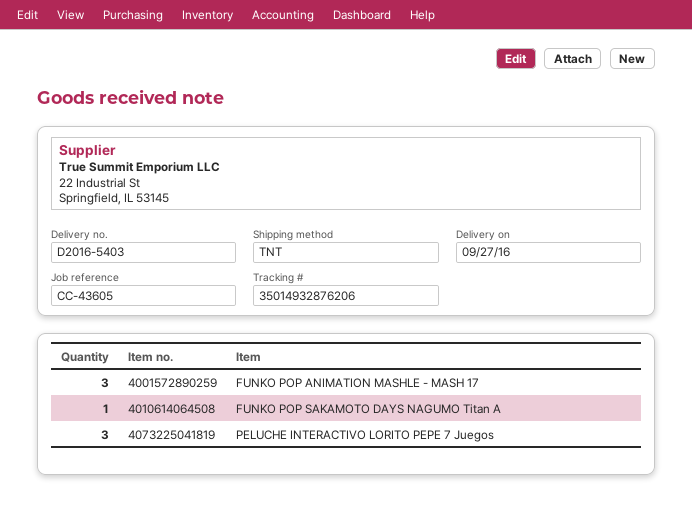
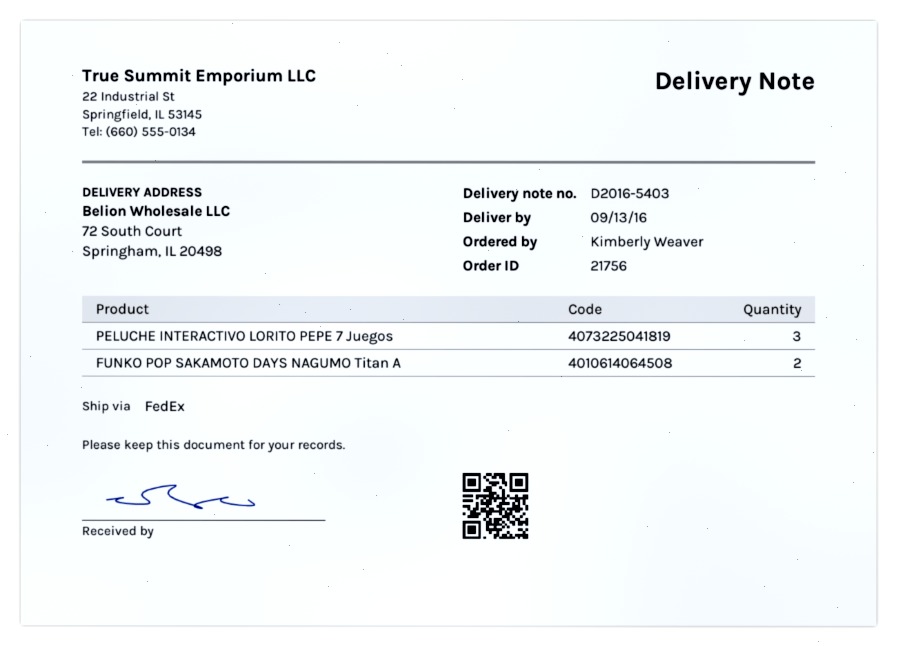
delivery date: 2016-09-27 -> 2016-09-13
shipping method: TNT -> FedEx
FUNKO POP ANIMATION MASHLE - MASH 17: 3 -> none
FUNKO POP SAKAMOTO DAYS NAGUMO Titan A: 1 -> 2

